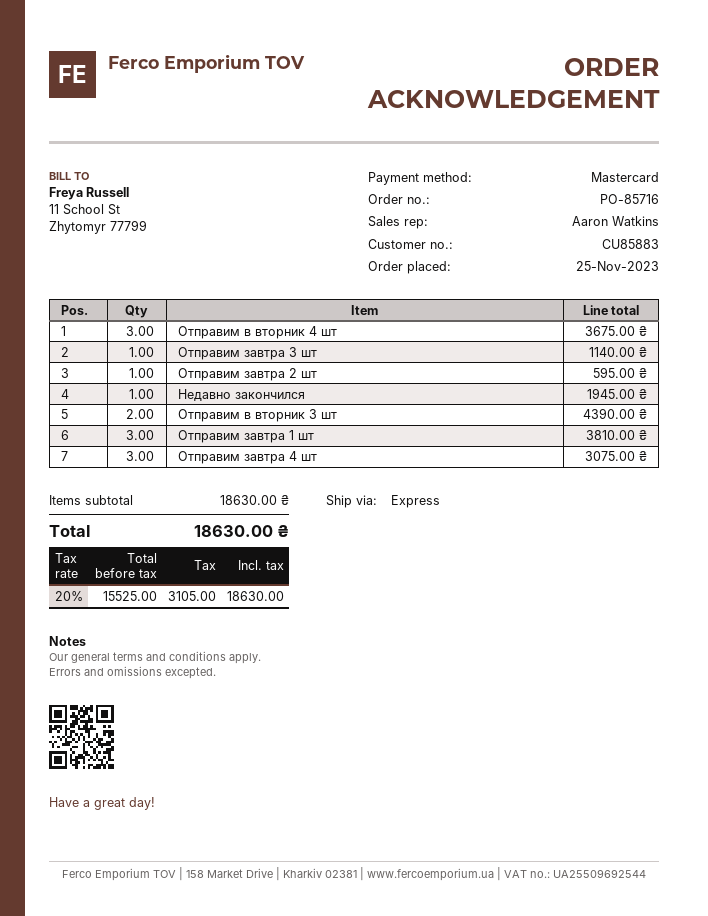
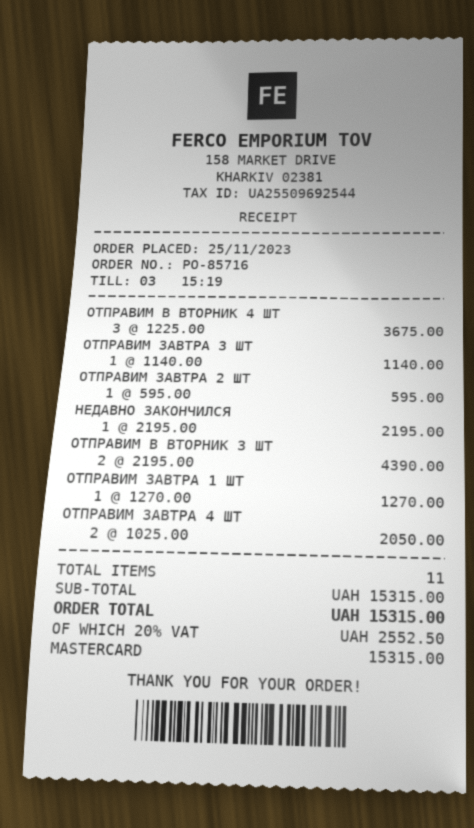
Недавно закончился: 1 for 1945.00 -> 1 for 2195.00
Отправим завтра 1 шт: 3 for 3810.00 -> 1 for 1270.00
Отправим завтра 4 шт: 3 for 3075.00 -> 2 for 2050.00
subtotal: 18630.00 -> 15315.00
tax: 20% = 3105.00 -> 20% = 2552.50
total: 18630.00 -> 15315.00

